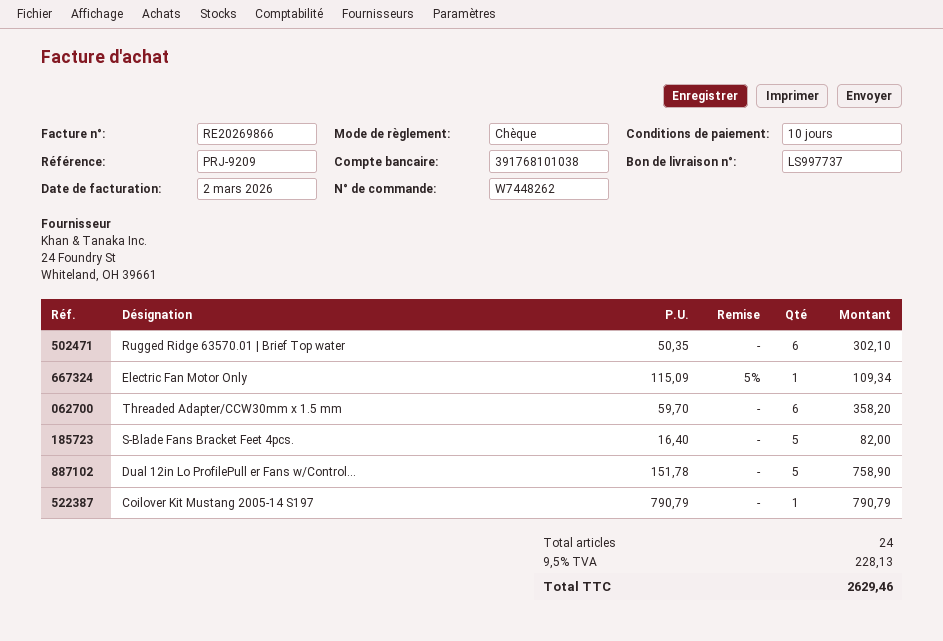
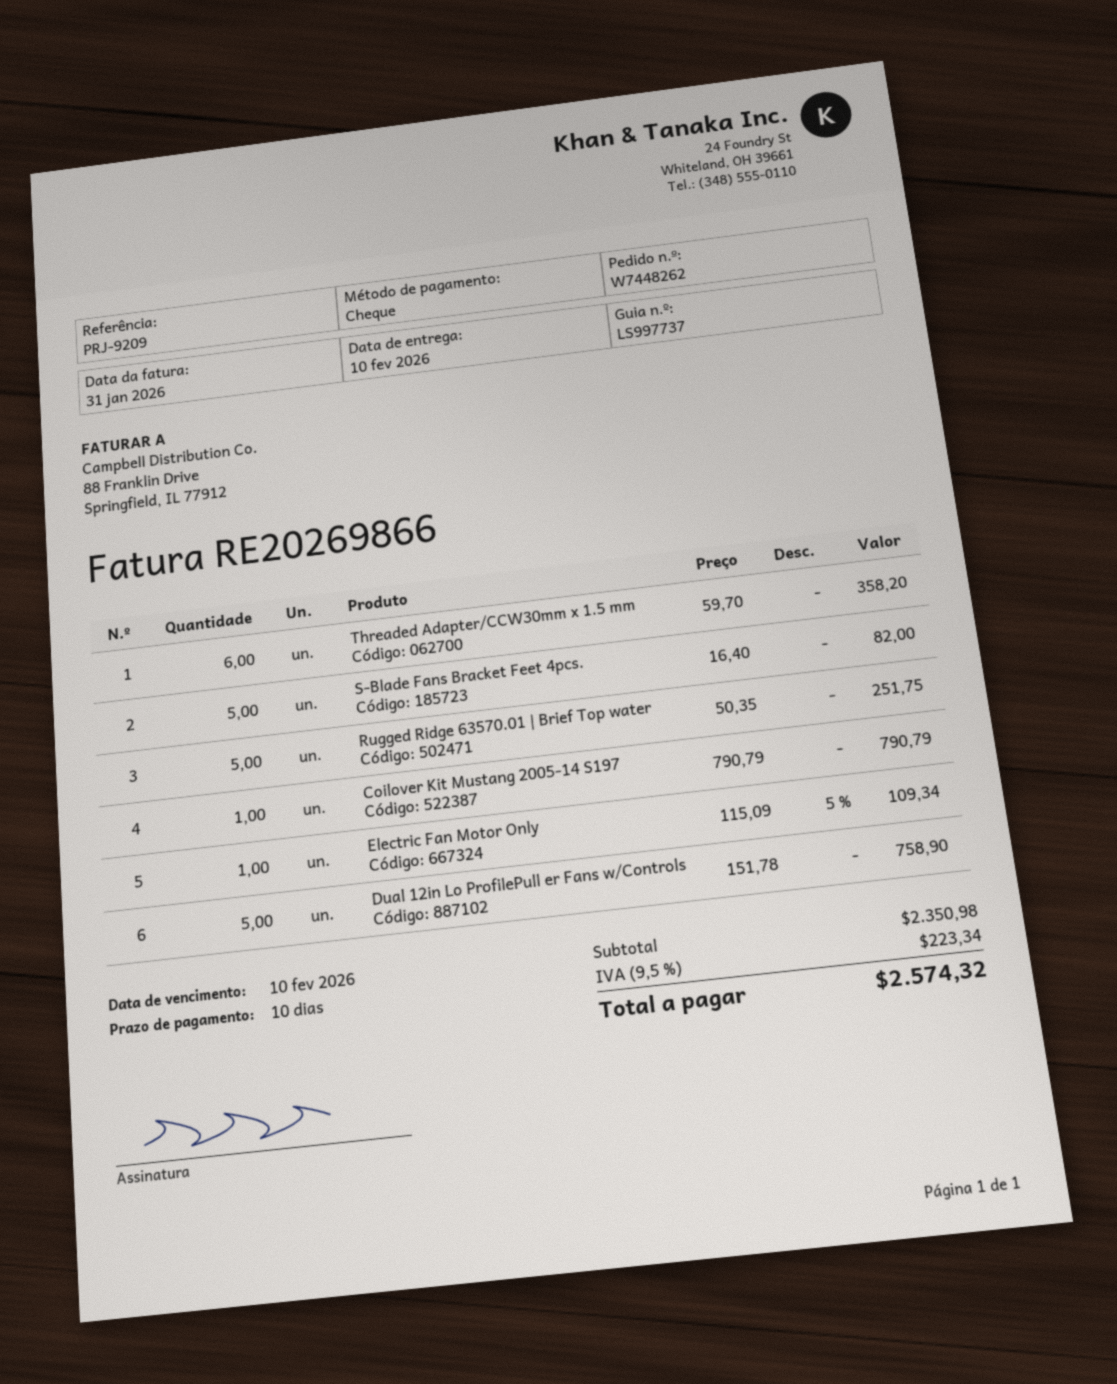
invoice date: 2026-03-02 -> 2026-01-31
Rugged Ridge 63570.01 | Brief Top water: 6 x 50.35 = 302.10 -> 5 x 50.35 = 251.75
tax: 9.5% = 228.13 -> 9.5% = 223.34
total: 2629.46 -> 2574.32

